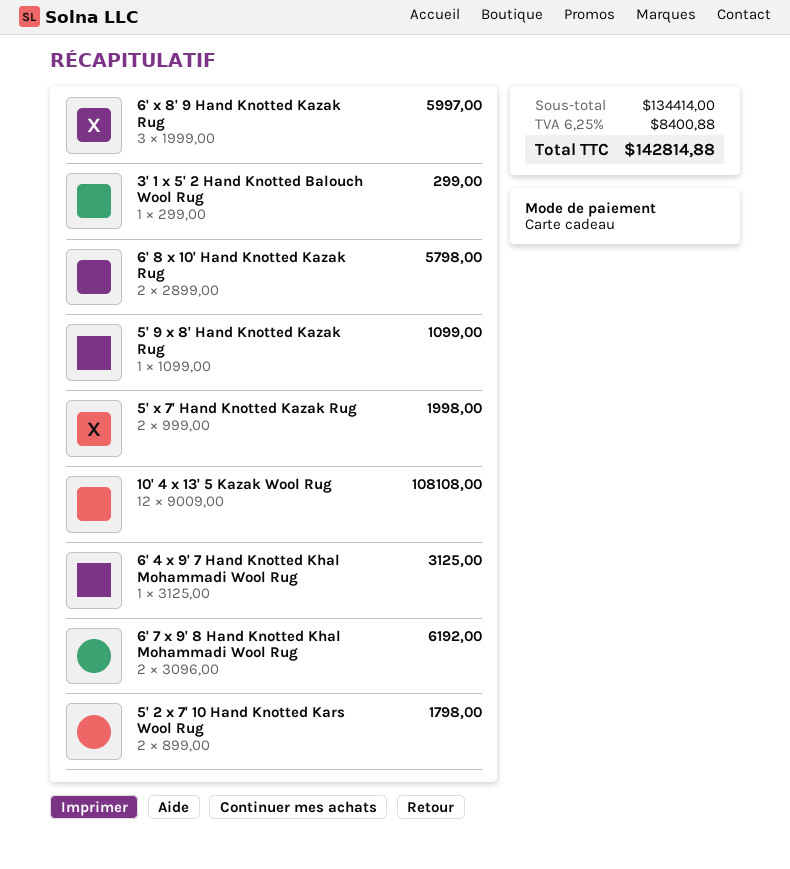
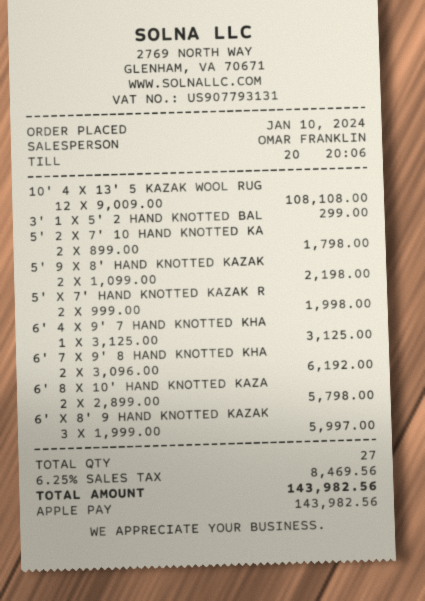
payment method: gift card -> Apple Pay
5' 9 x 8' Hand Knotted Kazak Rug: 1 x 1099.00 = 1099.00 -> 2 x 1099.00 = 2198.00
tax: 6.25% = 8400.88 -> 6.25% = 8469.56
total: 142814.88 -> 143982.56

